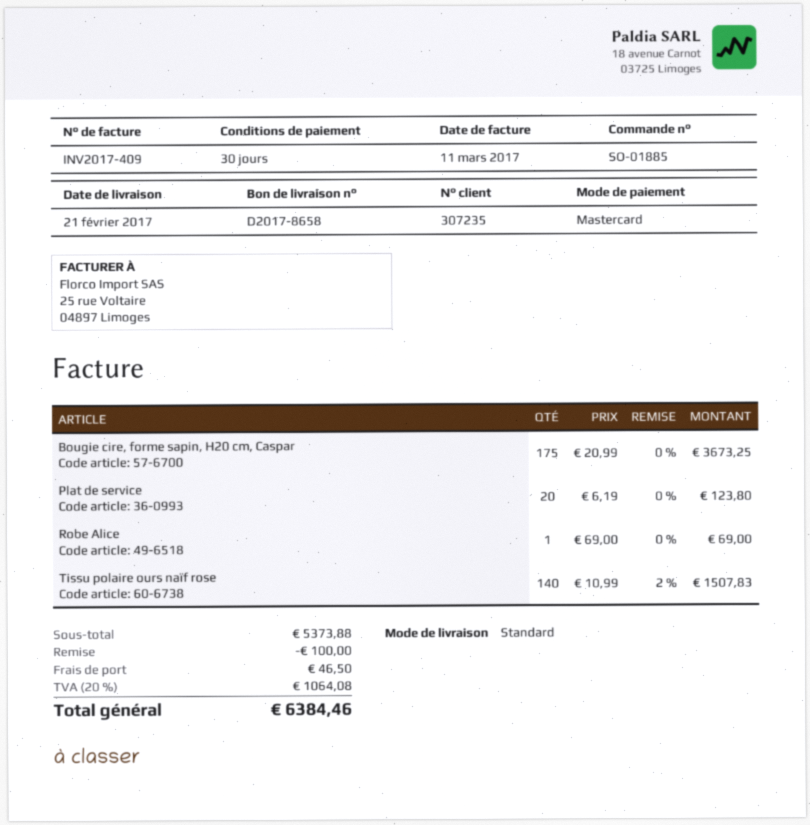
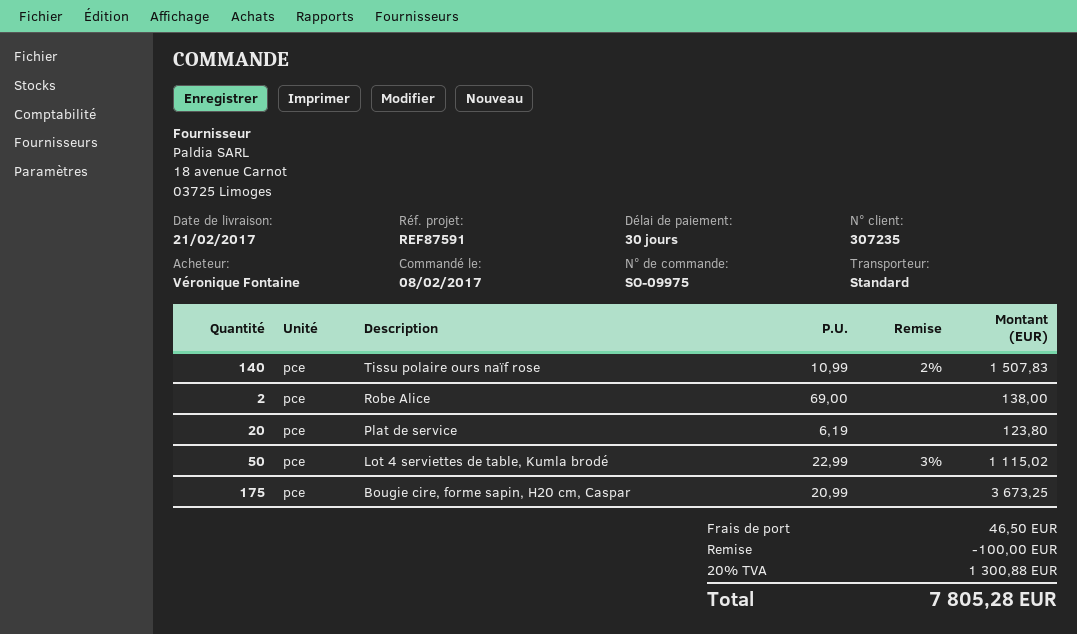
order number: SO-01885 -> SO-09975
Robe Alice: 1 x 69.00 = 69.00 -> 2 x 69.00 = 138.00
Lot 4 serviettes de table, Kumla brodé: none -> 50 x 22.99 - 3% = 1115.02
tax: 20% = 1064.08 -> 20% = 1300.88
total: 6384.46 -> 7805.28

